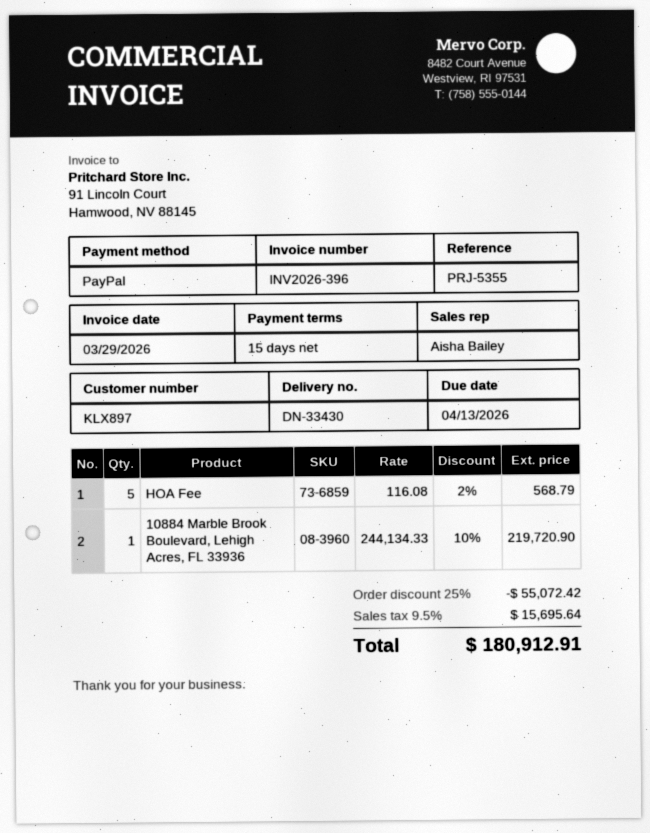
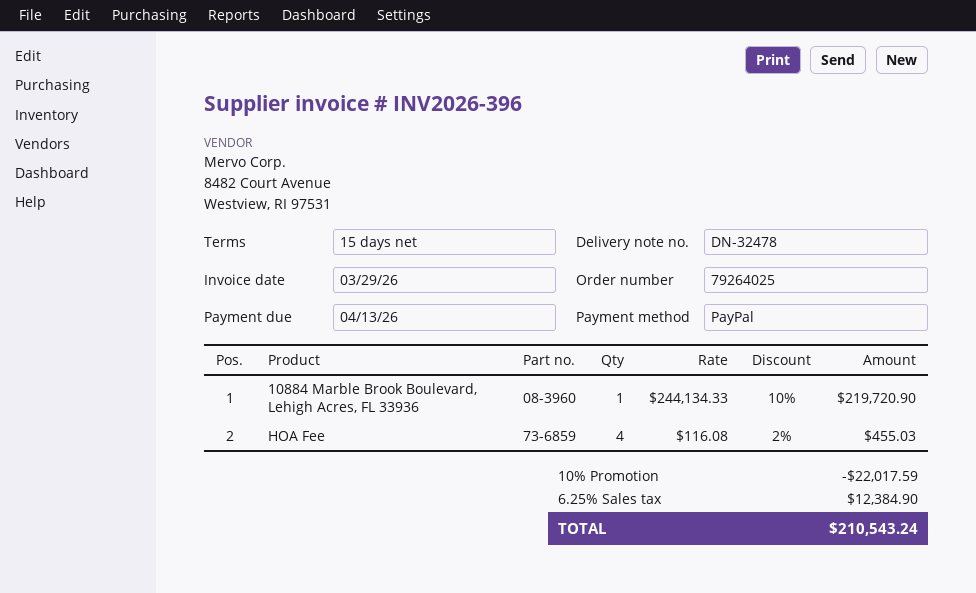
delivery note number: DN-33430 -> DN-32478
HOA Fee: 5 x 116.08 - 2% = 568.79 -> 4 x 116.08 - 2% = 455.03
discount: 25% = 55072.42 -> 10% = 22017.59
tax: 9.5% = 15695.64 -> 6.25% = 12384.90
total: 180912.91 -> 210543.24

